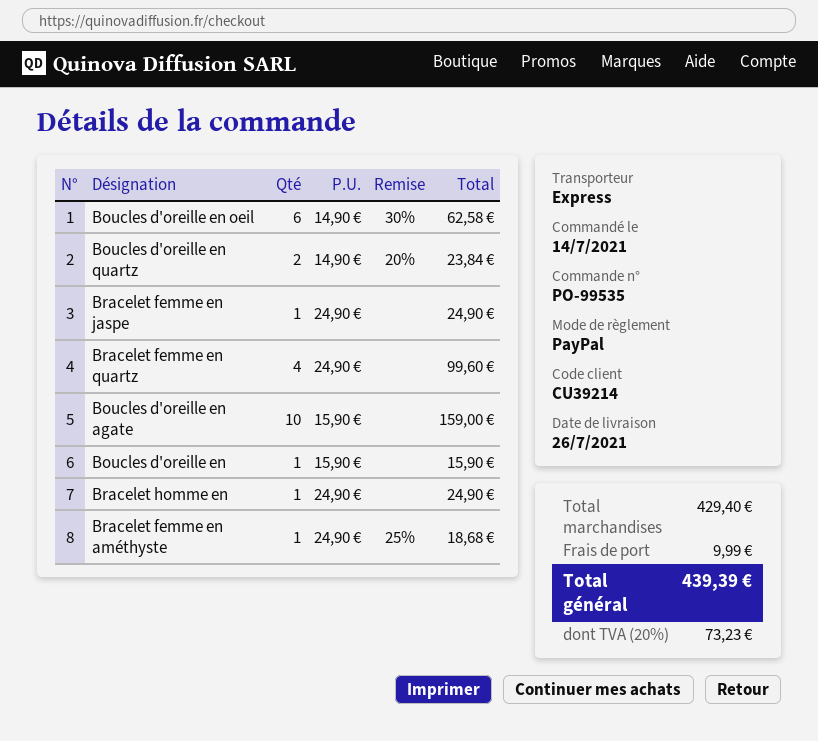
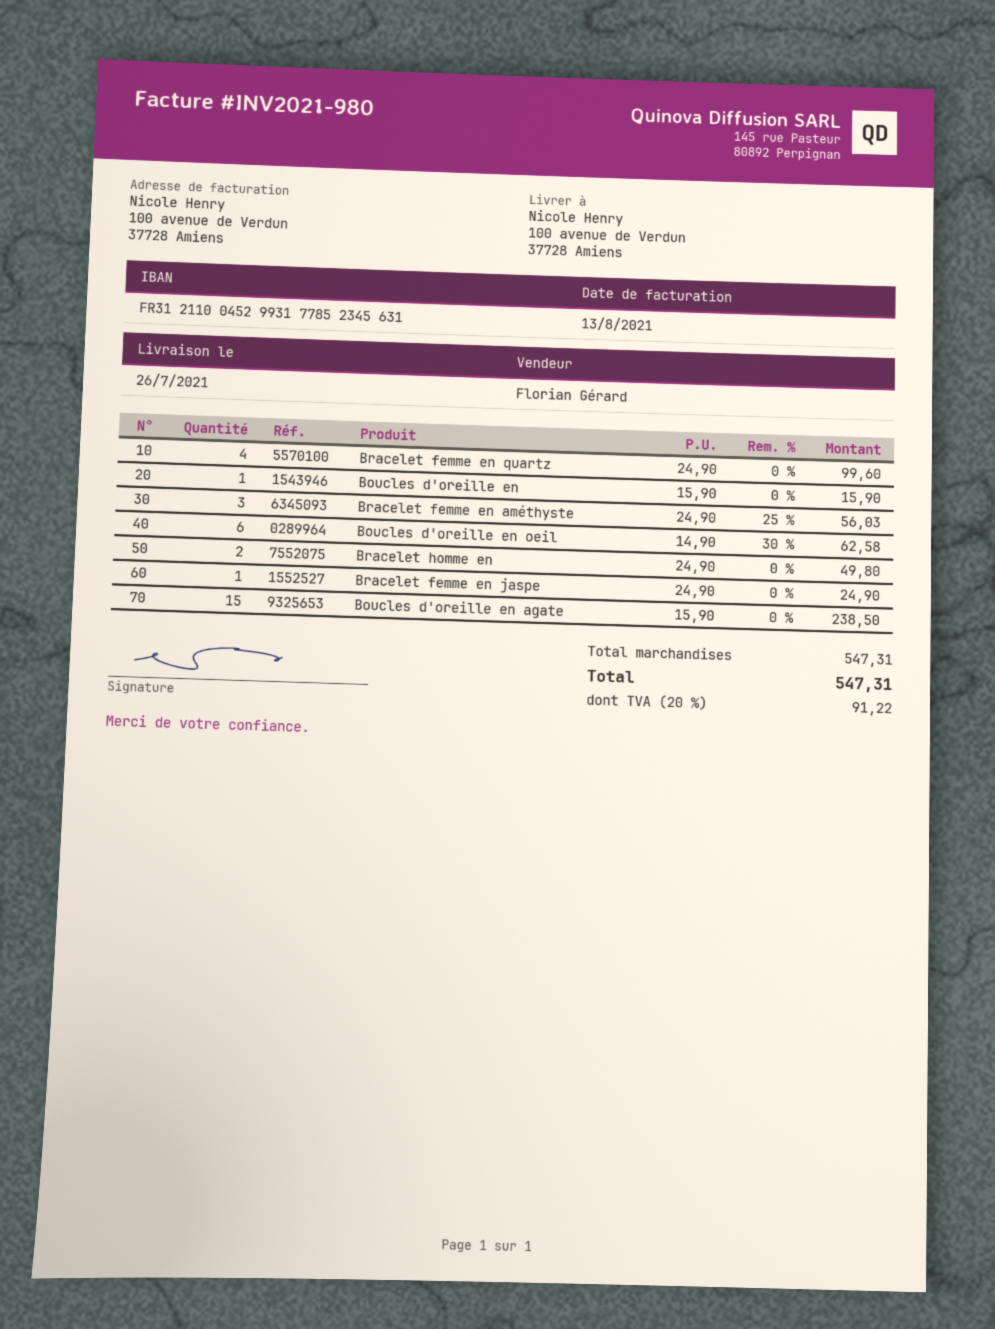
Boucles d'oreille en quartz: 2 x 14.90 - 20% = 23.84 -> none
Boucles d'oreille en agate: 10 x 15.90 = 159.00 -> 15 x 15.90 = 238.50
Bracelet homme en: 1 x 24.90 = 24.90 -> 2 x 24.90 = 49.80
Bracelet femme en améthyste: 1 x 24.90 - 25% = 18.68 -> 3 x 24.90 - 25% = 56.03
subtotal: 429.40 -> 547.31
shipping: 9.99 -> none
tax: 20% = 73.23 -> 20% = 91.22
total: 439.39 -> 547.31

